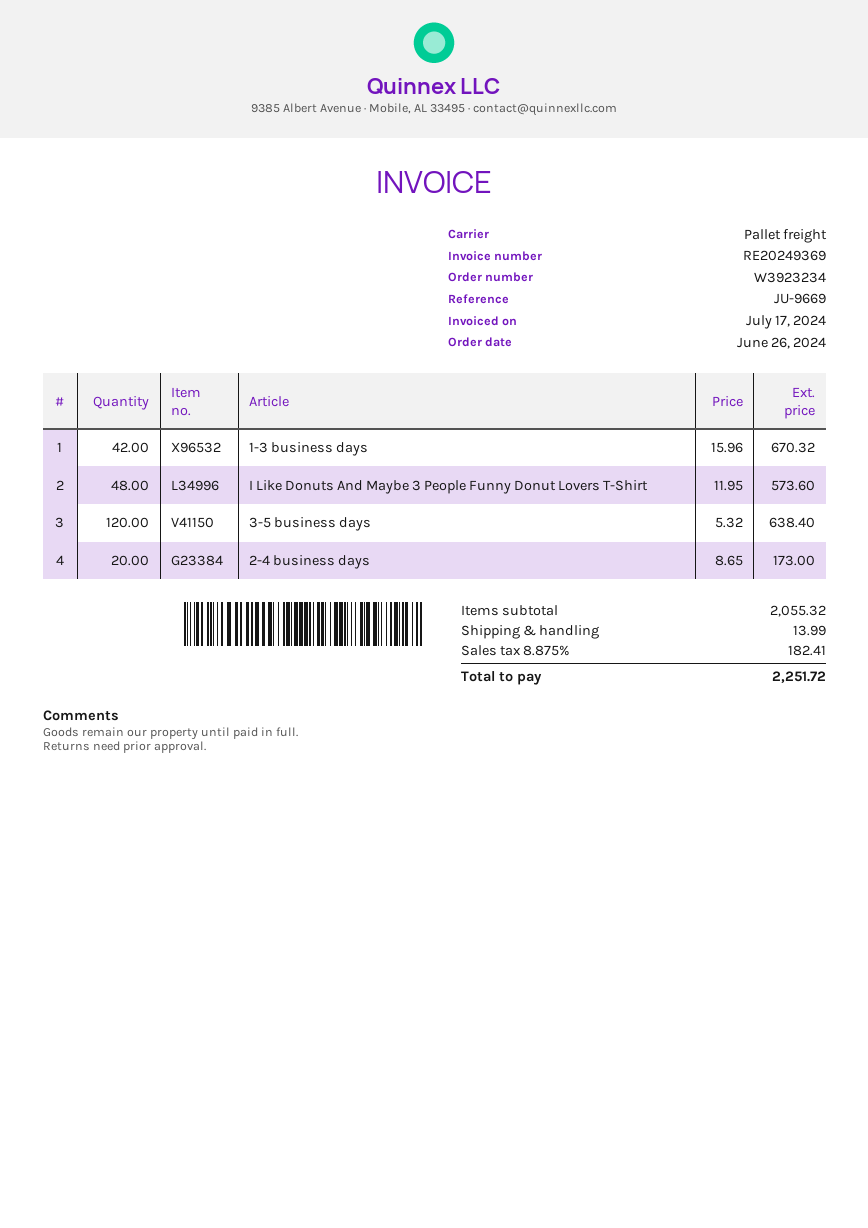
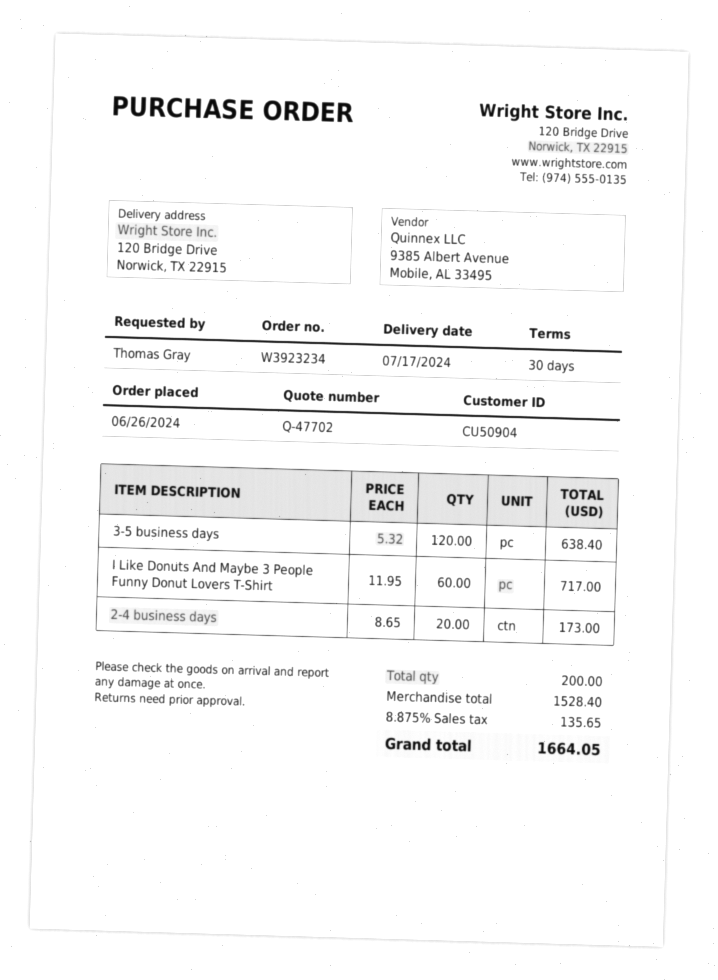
1-3 business days: 42 x 15.96 = 670.32 -> none
I Like Donuts And Maybe 3 People Funny Donut Lovers T-Shirt: 48 x 11.95 = 573.60 -> 60 x 11.95 = 717.00
subtotal: 2055.32 -> 1528.40
shipping: 13.99 -> none
tax: 8.875% = 182.41 -> 8.875% = 135.65
total: 2251.72 -> 1664.05

